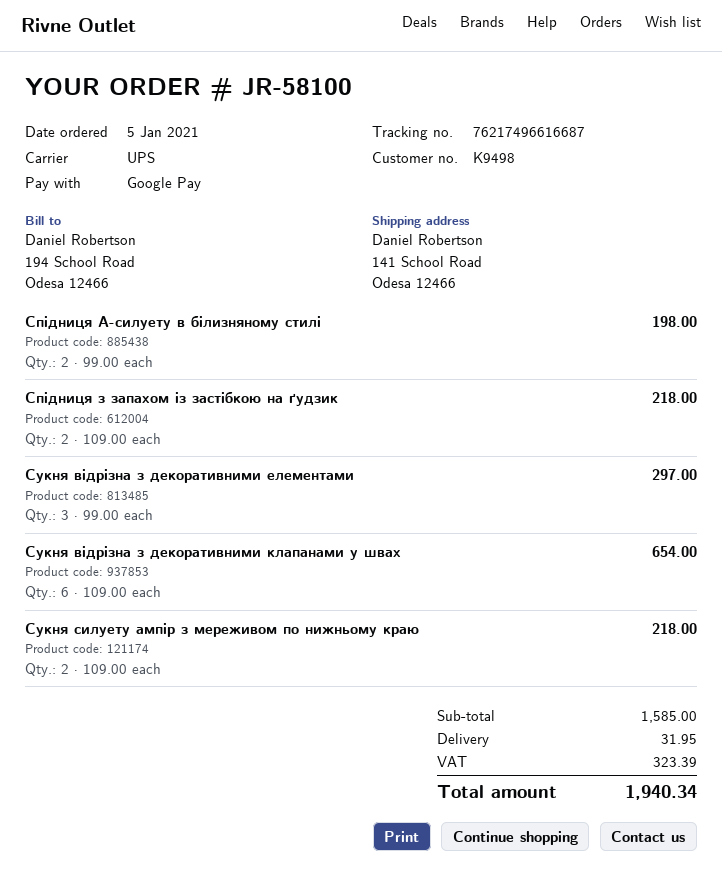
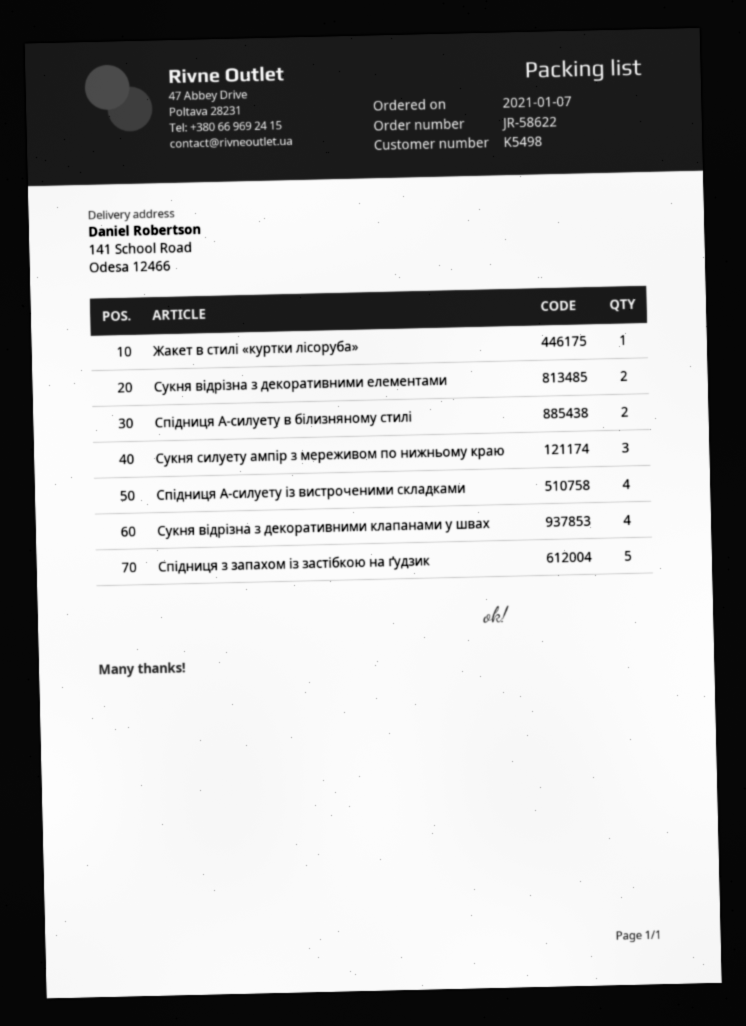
order number: JR-58100 -> JR-58622
order date: 2021-01-05 -> 2021-01-07
customer number: K9498 -> K5498
Спідниця з запахом із застібкою на ґудзик: 2 -> 5
Сукня відрізна з декоративними елементами: 3 -> 2
Сукня відрізна з декоративними клапанами у швах: 6 -> 4
Сукня силуету ампір з мереживом по нижньому краю: 2 -> 3
Жакет в стилі «куртки лісоруба»: none -> 1
Спідниця А-силуету із вистроченими складками: none -> 4

